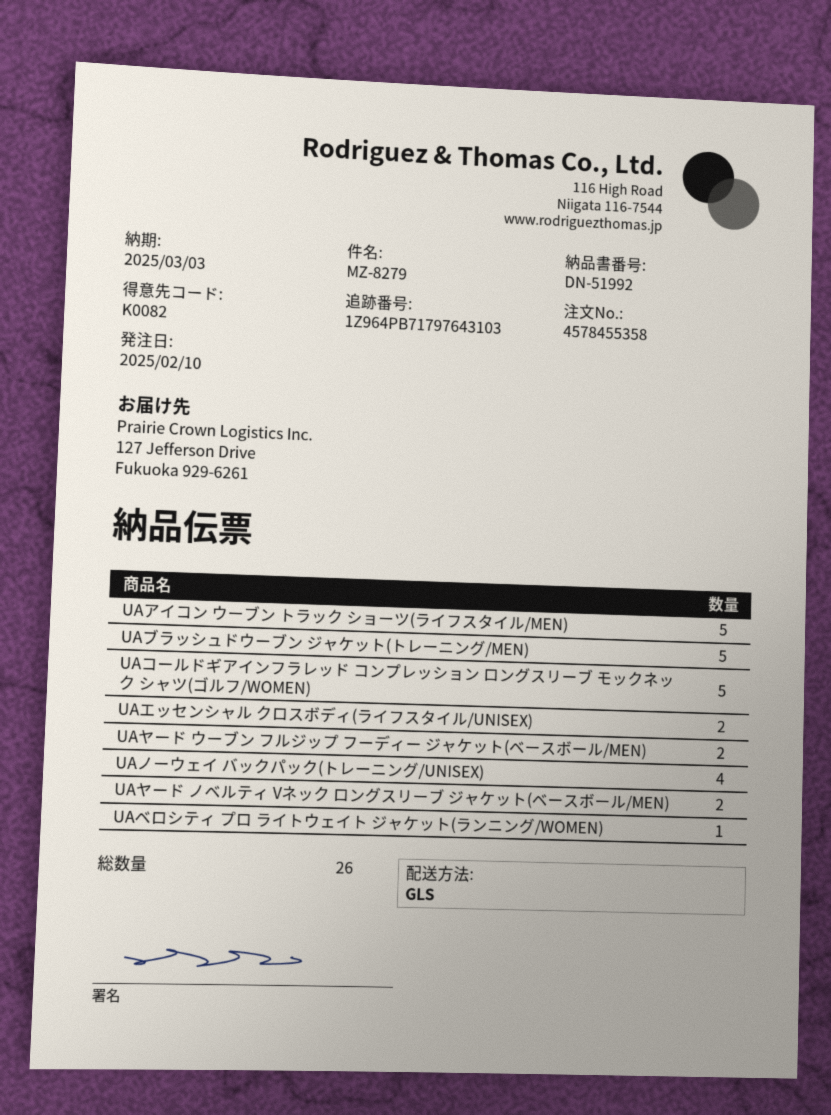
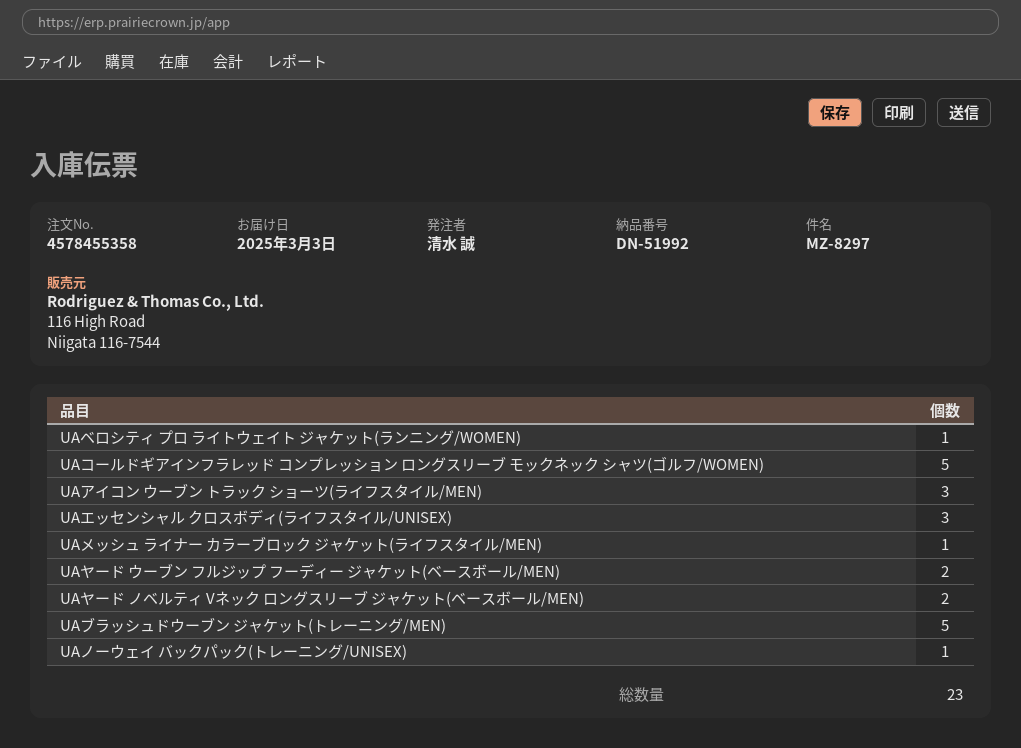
reference: MZ-8279 -> MZ-8297
UAアイコン ウーブン トラック ショーツ(ライフスタイル/MEN): 5 -> 3
UAエッセンシャル クロスボディ(ライフスタイル/UNISEX): 2 -> 3
UAノーウェイ バックパック(トレーニング/UNISEX): 4 -> 1
UAメッシュ ライナー カラーブロック ジャケット(ライフスタイル/MEN): none -> 1
total quantity: 26 -> 23

